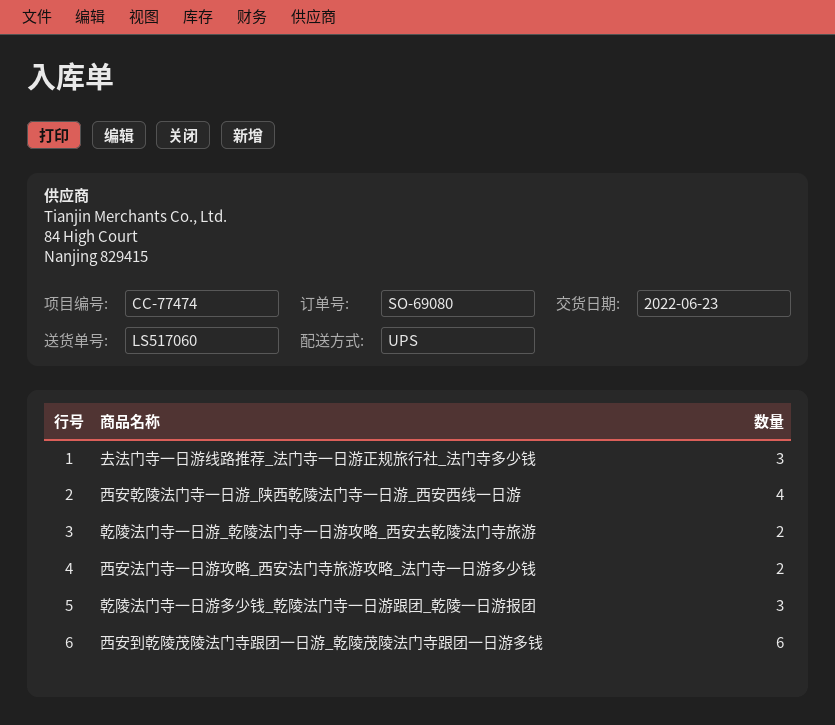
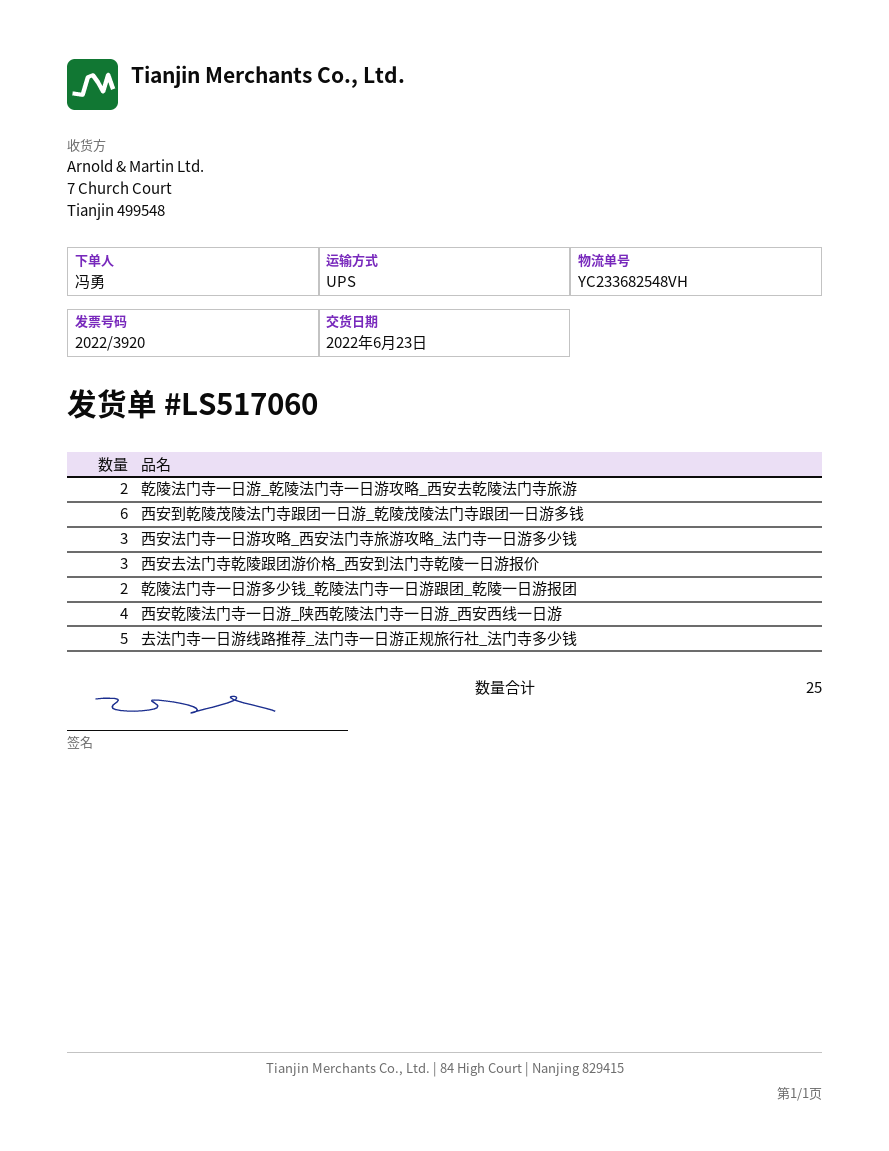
去法门寺一日游线路推荐_法门寺一日游正规旅行社_法门寺多少钱: 3 -> 5
西安法门寺一日游攻略_西安法门寺旅游攻略_法门寺一日游多少钱: 2 -> 3
乾陵法门寺一日游多少钱_乾陵法门寺一日游跟团_乾陵一日游报团: 3 -> 2
西安去法门寺乾陵跟团游价格_西安到法门寺乾陵一日游报价: none -> 3

